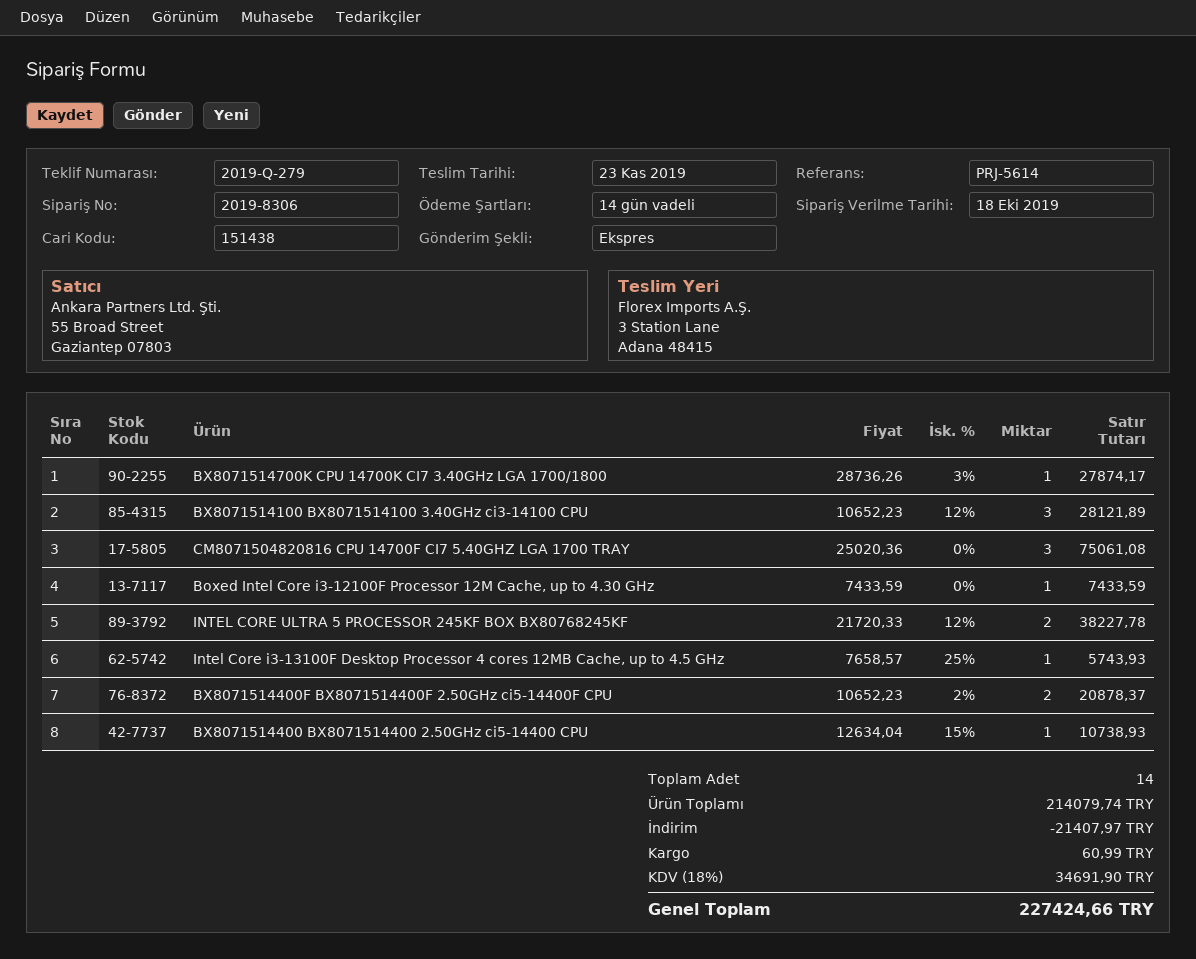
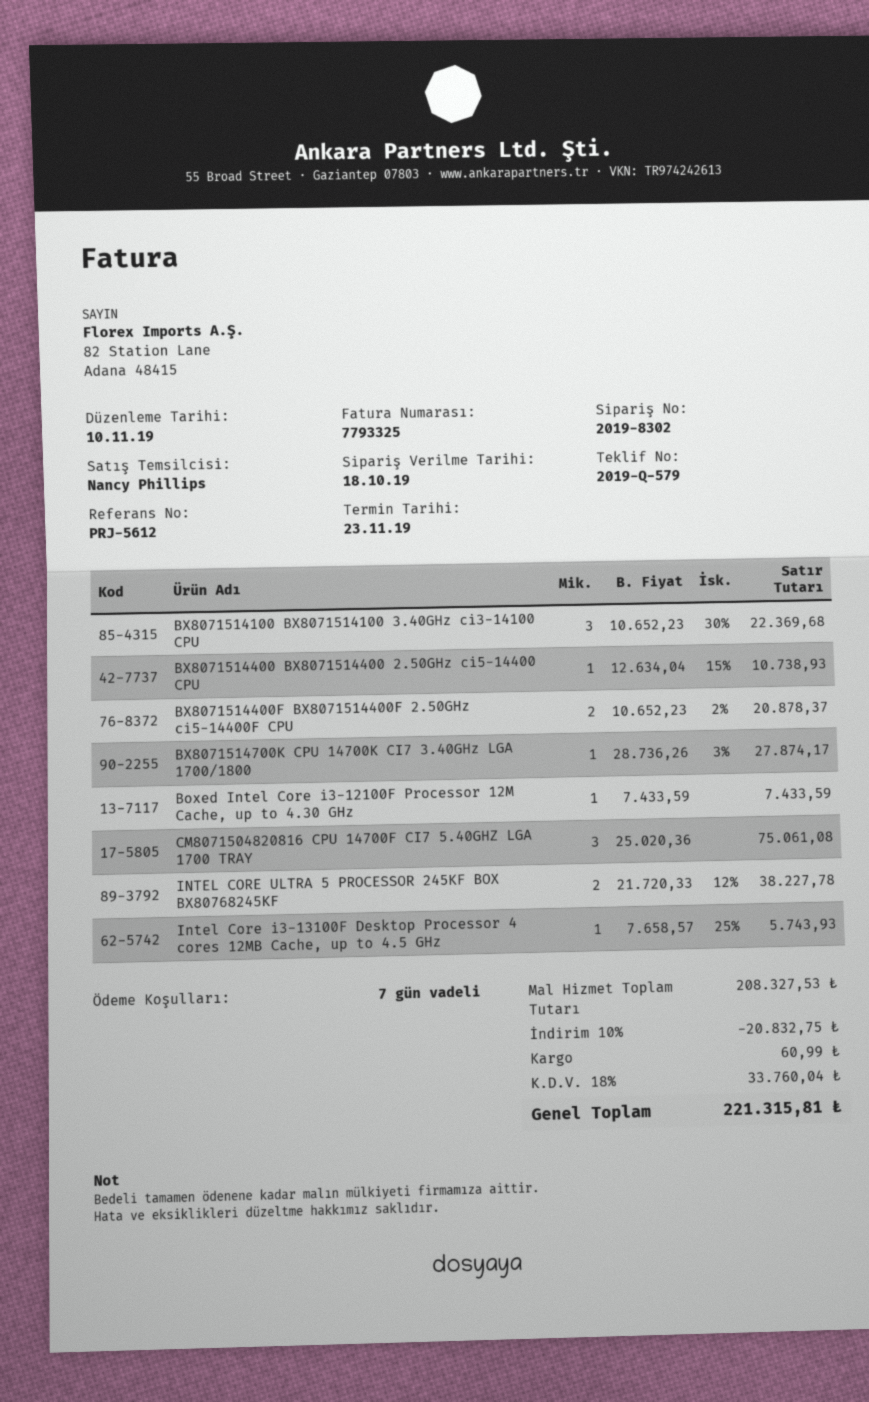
quote number: 2019-Q-279 -> 2019-Q-579
order number: 2019-8306 -> 2019-8302
payment terms: 14 days -> 7 days
reference: PRJ-5614 -> PRJ-5612
BX8071514100 BX8071514100 3.40GHz ci3-14100 CPU: 3 x 10652.23 - 12% = 28121.89 -> 3 x 10652.23 - 30% = 22369.68
subtotal: 214079.74 -> 208327.53
discount: 21407.97 -> 20832.75
tax: 18% = 34691.90 -> 18% = 33760.04
total: 227424.66 -> 221315.81

